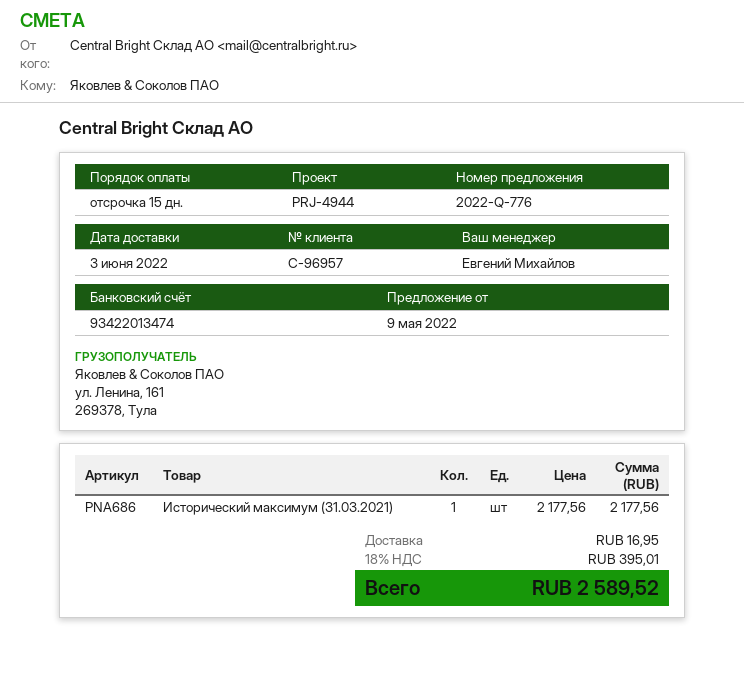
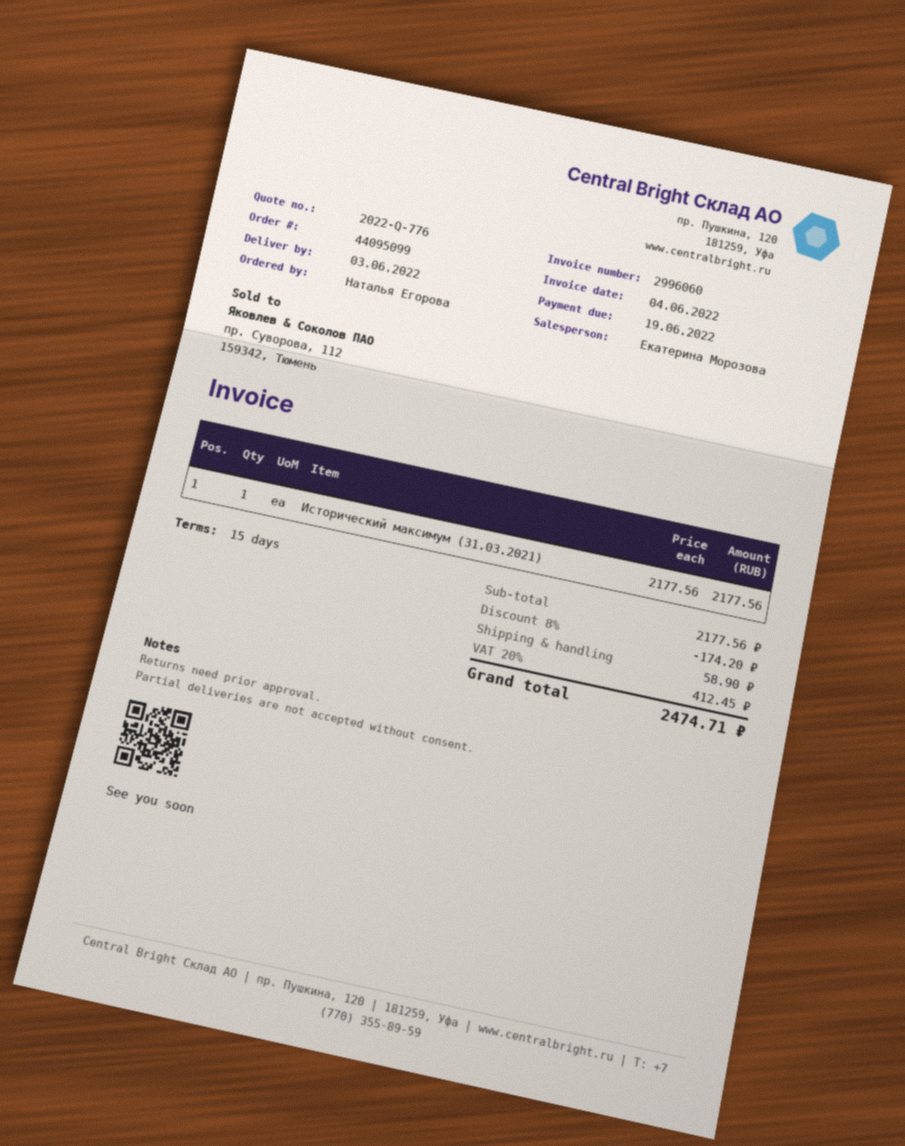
sales rep: Евгений Михайлов -> Екатерина Морозова
discount: none -> 8% = 174.20
shipping: 16.95 -> 58.90
tax: 18% = 395.01 -> 20% = 412.45
total: 2589.52 -> 2474.71

